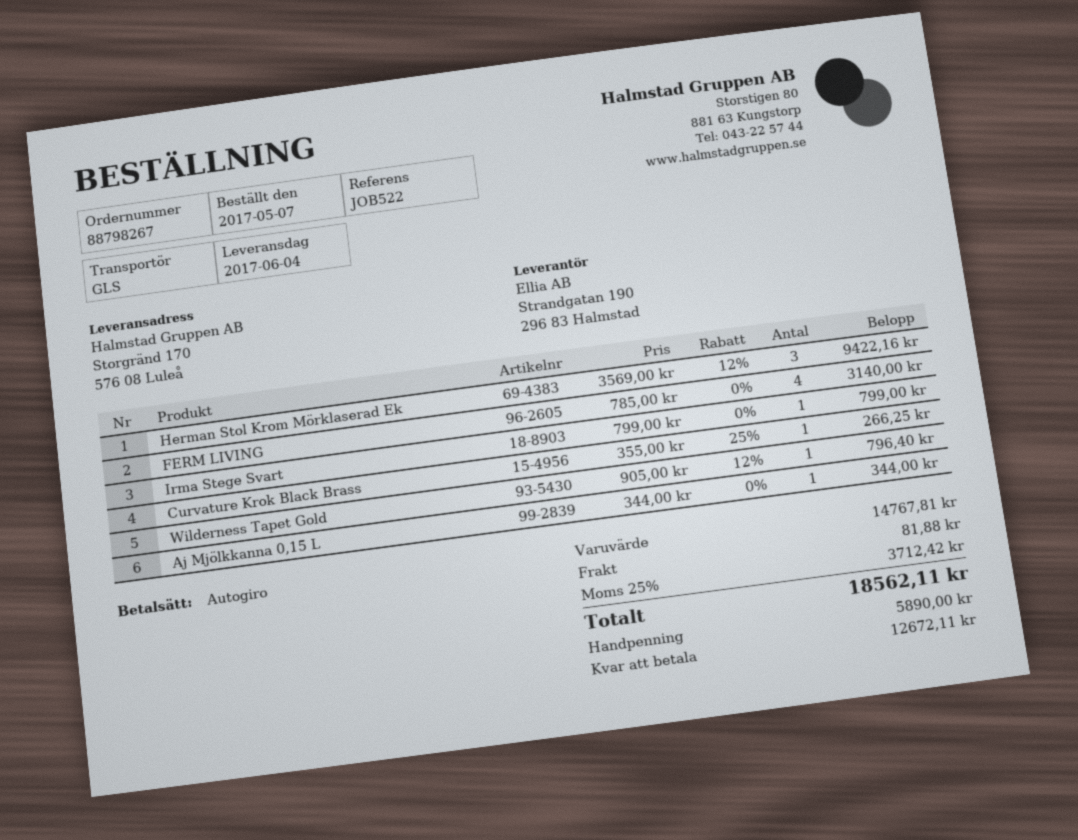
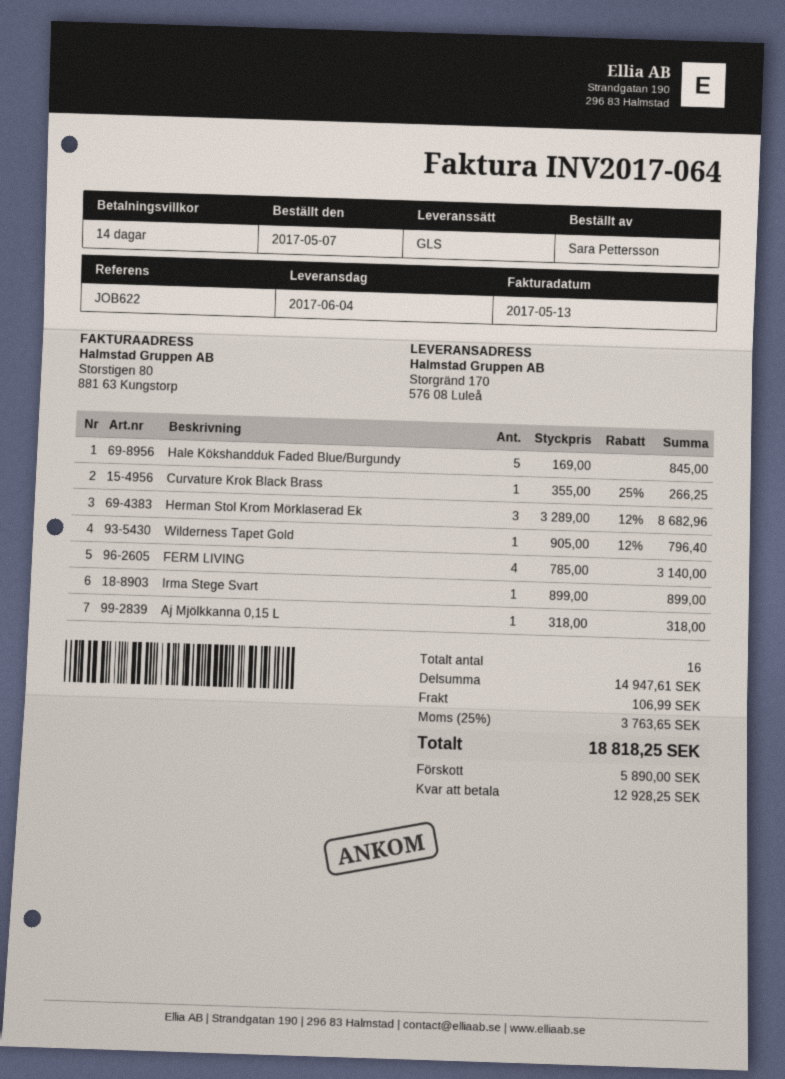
reference: JOB522 -> JOB622
Herman Stol Krom Mörklaserad Ek: 3 x 3569.00 - 12% = 9422.16 -> 3 x 3289.00 - 12% = 8682.96
Irma Stege Svart: 1 x 799.00 = 799.00 -> 1 x 899.00 = 899.00
Aj Mjölkkanna 0,15 L: 1 x 344.00 = 344.00 -> 1 x 318.00 = 318.00
Hale Kökshandduk Faded Blue/Burgundy: none -> 5 x 169.00 = 845.00
subtotal: 14767.81 -> 14947.61
shipping: 81.88 -> 106.99
tax: 25% = 3712.42 -> 25% = 3763.65
total: 18562.11 -> 18818.25
balance: 12672.11 -> 12928.25

